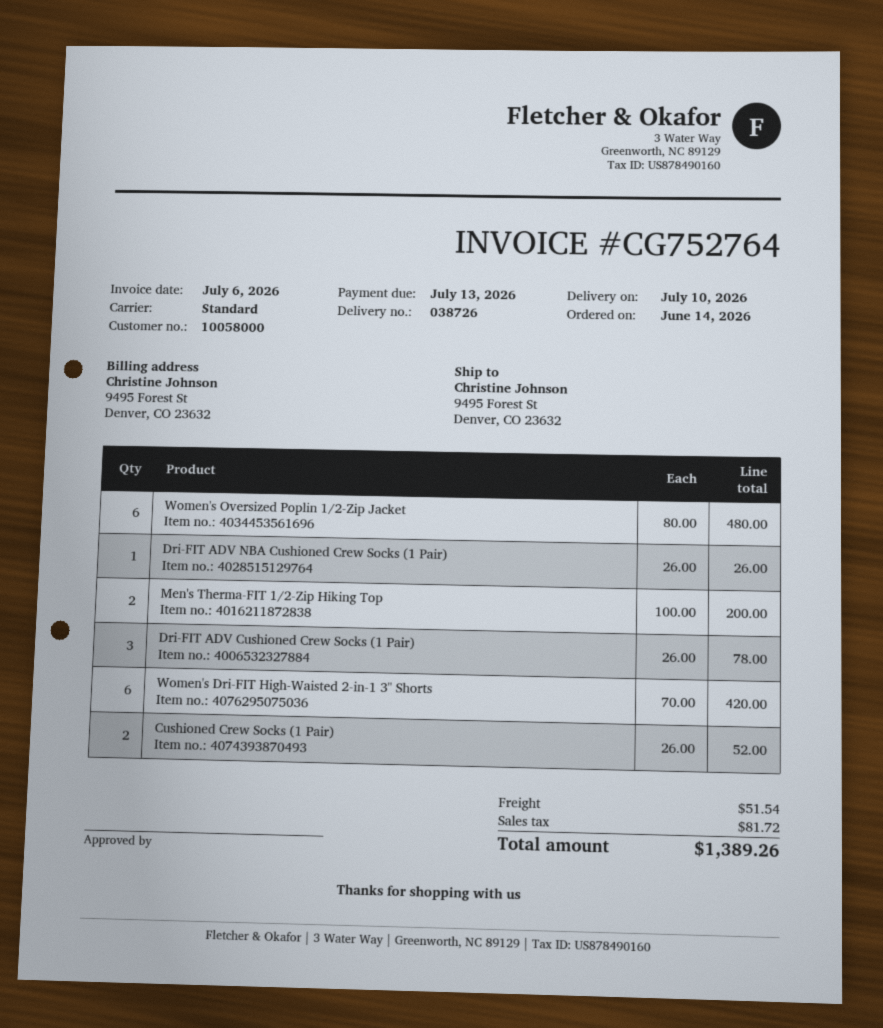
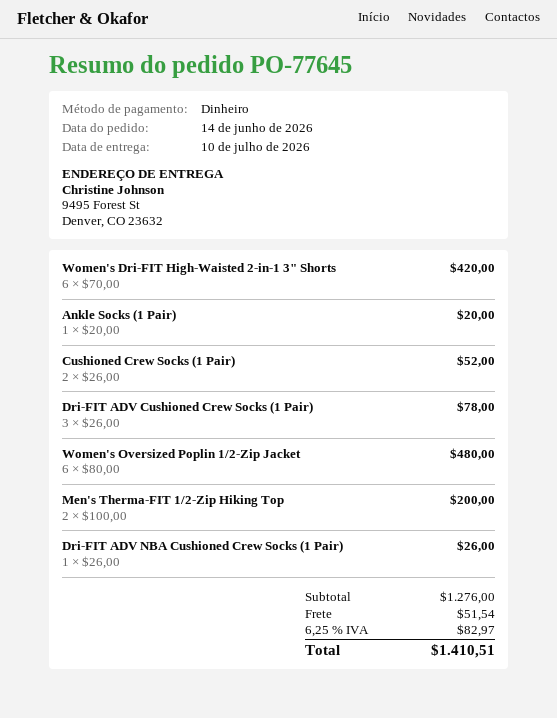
Ankle Socks (1 Pair): none -> 1 x 20.00 = 20.00
tax: 81.72 -> 82.97
total: 1389.26 -> 1410.51

